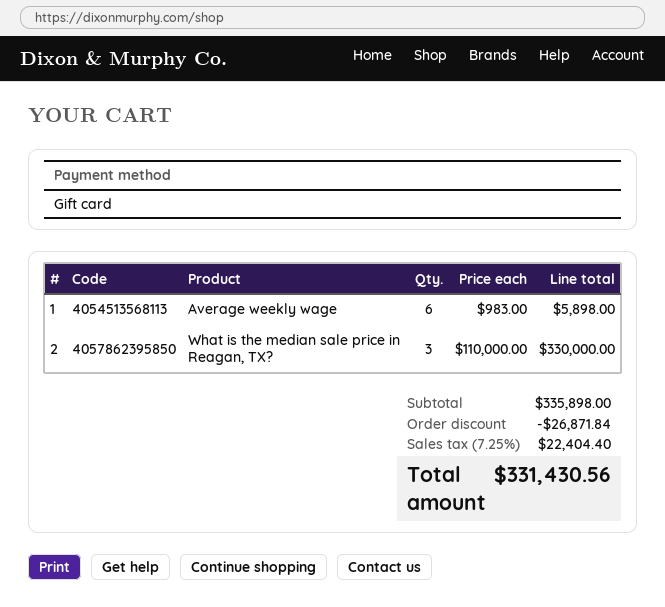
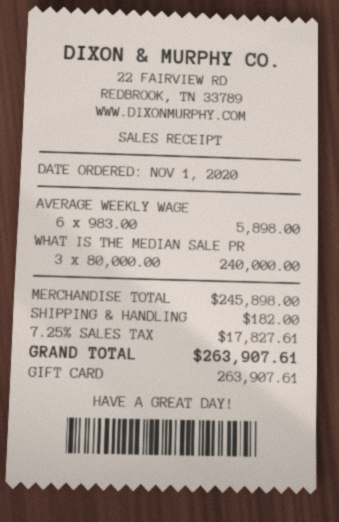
What is the median sale price in Reagan, TX?: 3 x 110000.00 = 330000.00 -> 3 x 80000.00 = 240000.00
subtotal: 335898.00 -> 245898.00
discount: 26871.84 -> none
shipping: none -> 182.00
tax: 7.25% = 22404.40 -> 7.25% = 17827.61
total: 331430.56 -> 263907.61

